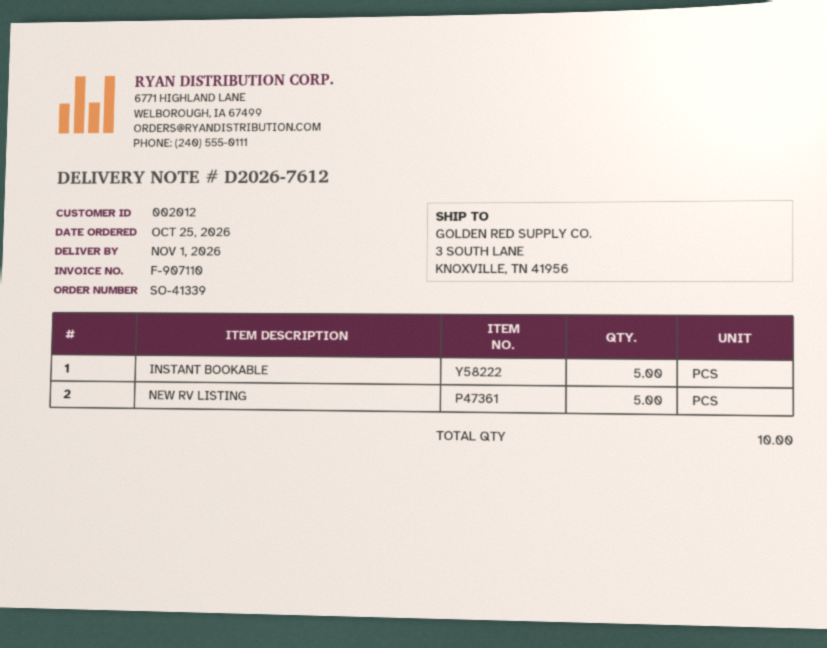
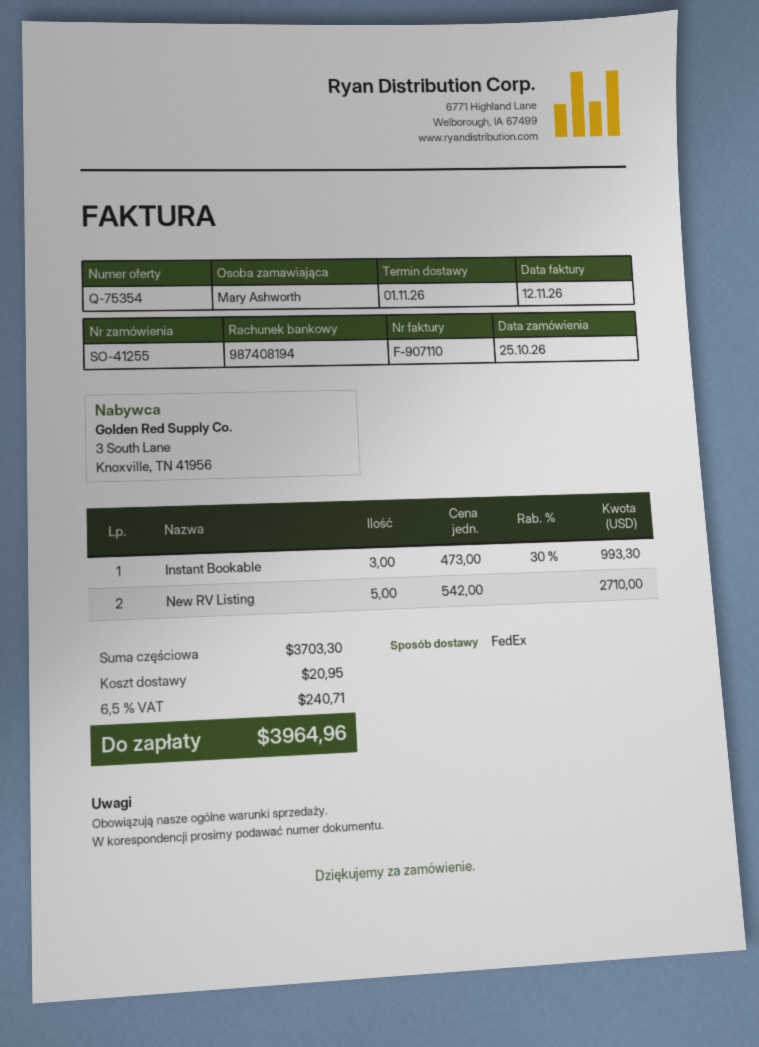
order number: SO-41339 -> SO-41255
INSTANT BOOKABLE: 5 -> 3

